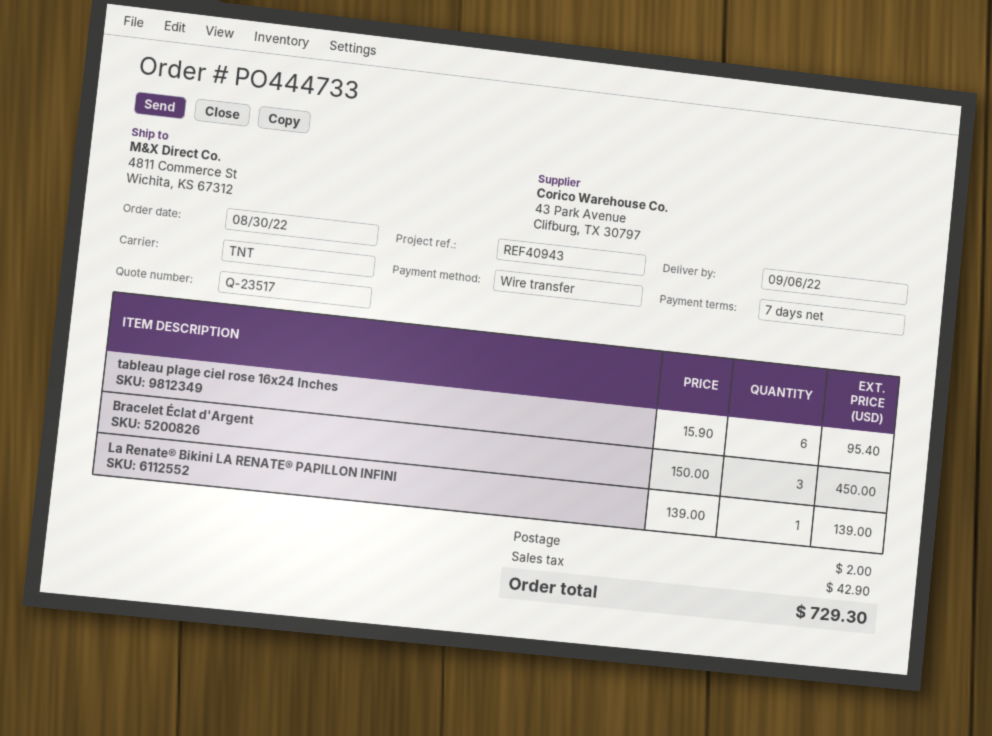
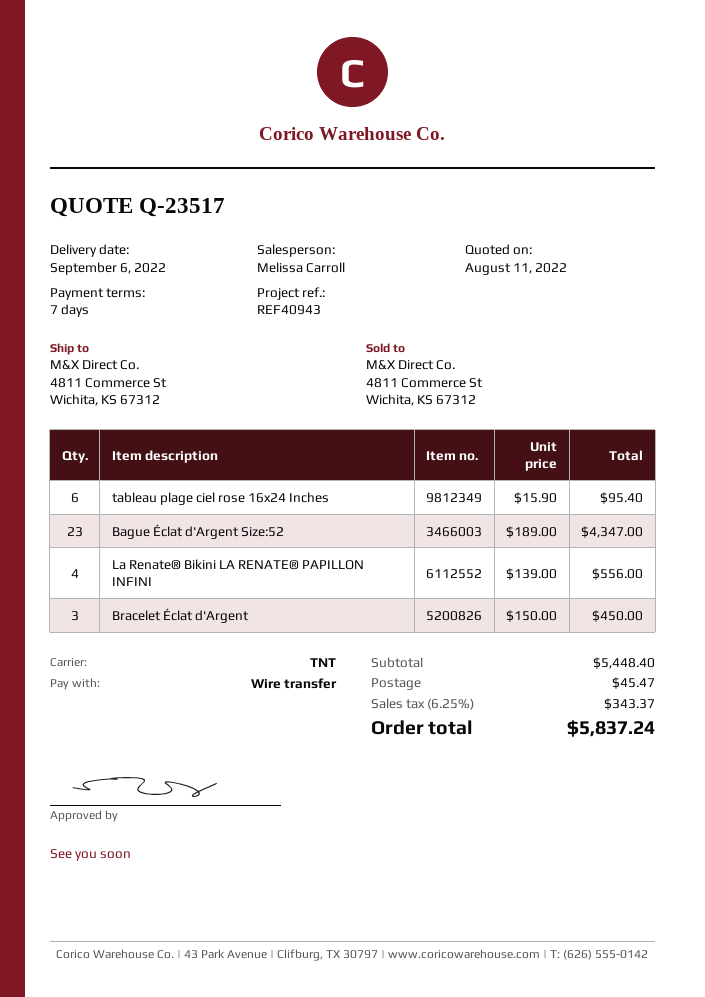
La Renate® Bikini LA RENATE® PAPILLON INFINI: 1 x 139.00 = 139.00 -> 4 x 139.00 = 556.00
Bague Éclat d'Argent Size:52: none -> 23 x 189.00 = 4347.00
shipping: 2.00 -> 45.47
tax: 42.90 -> 343.37
total: 729.30 -> 5837.24

